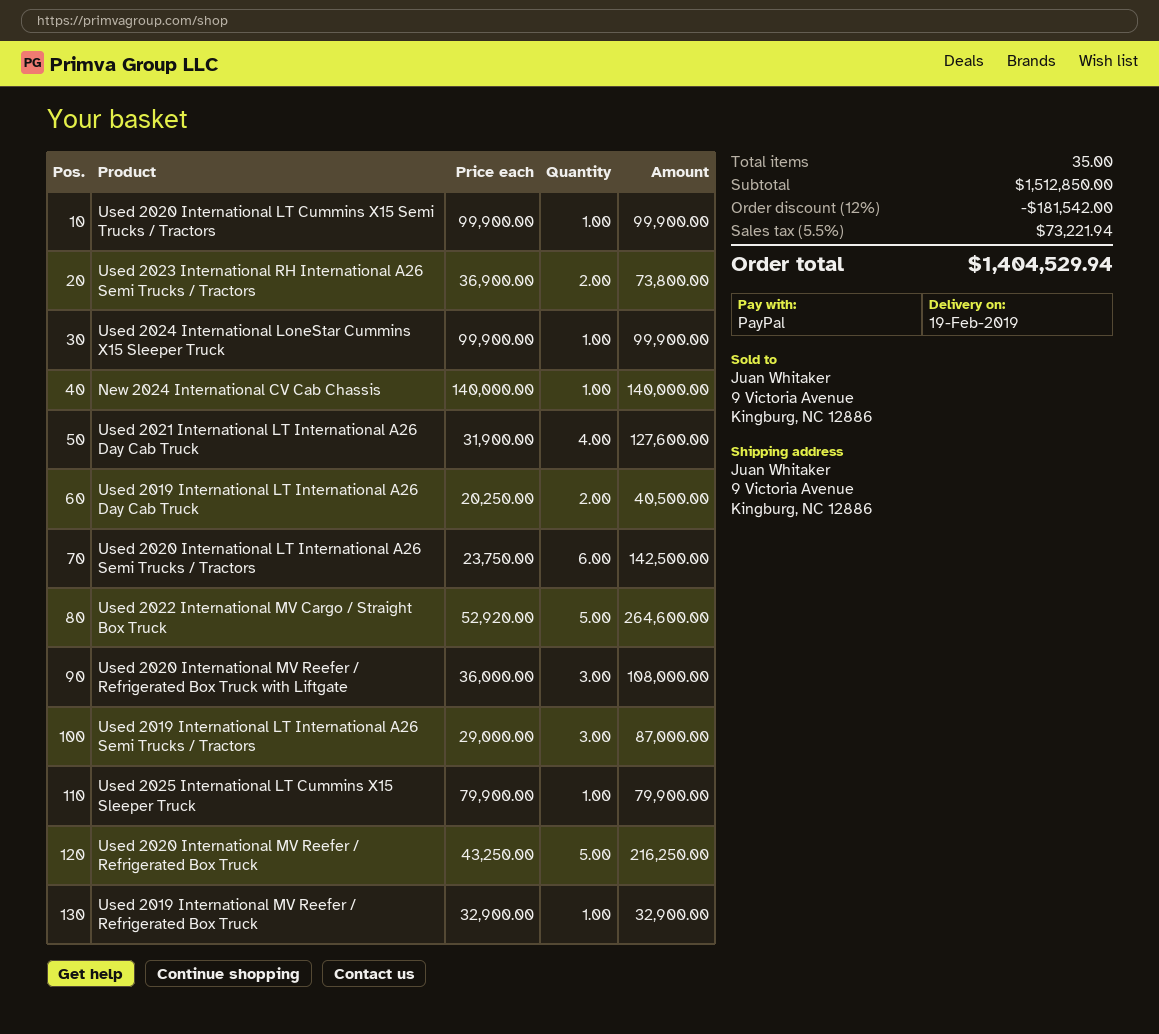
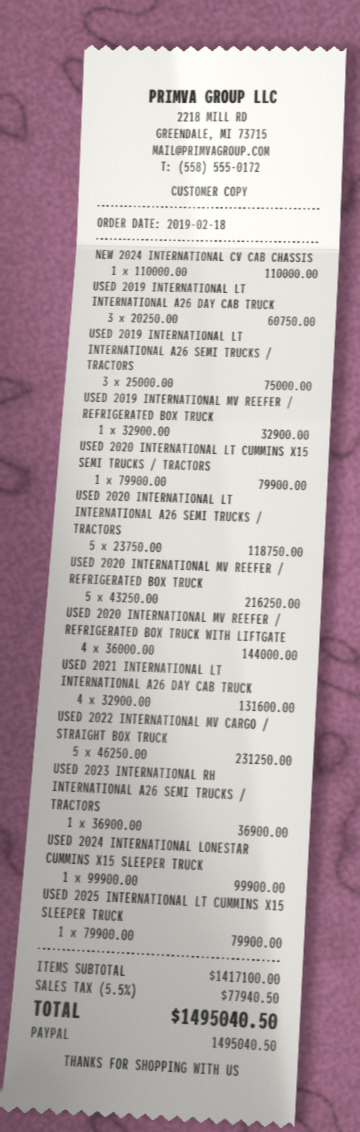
Used 2020 International LT Cummins X15 Semi Trucks / Tractors: 1 x 99900.00 = 99900.00 -> 1 x 79900.00 = 79900.00
Used 2023 International RH International A26 Semi Trucks / Tractors: 2 x 36900.00 = 73800.00 -> 1 x 36900.00 = 36900.00
New 2024 International CV Cab Chassis: 1 x 140000.00 = 140000.00 -> 1 x 110000.00 = 110000.00
Used 2021 International LT International A26 Day Cab Truck: 4 x 31900.00 = 127600.00 -> 4 x 32900.00 = 131600.00
Used 2019 International LT International A26 Day Cab Truck: 2 x 20250.00 = 40500.00 -> 3 x 20250.00 = 60750.00
Used 2020 International LT International A26 Semi Trucks / Tractors: 6 x 23750.00 = 142500.00 -> 5 x 23750.00 = 118750.00
Used 2022 International MV Cargo / Straight Box Truck: 5 x 52920.00 = 264600.00 -> 5 x 46250.00 = 231250.00
Used 2020 International MV Reefer / Refrigerated Box Truck with Liftgate: 3 x 36000.00 = 108000.00 -> 4 x 36000.00 = 144000.00
Used 2019 International LT International A26 Semi Trucks / Tractors: 3 x 29000.00 = 87000.00 -> 3 x 25000.00 = 75000.00
subtotal: 1512850.00 -> 1417100.00
discount: 12% = 181542.00 -> none
tax: 5.5% = 73221.94 -> 5.5% = 77940.50
total: 1404529.94 -> 1495040.50

